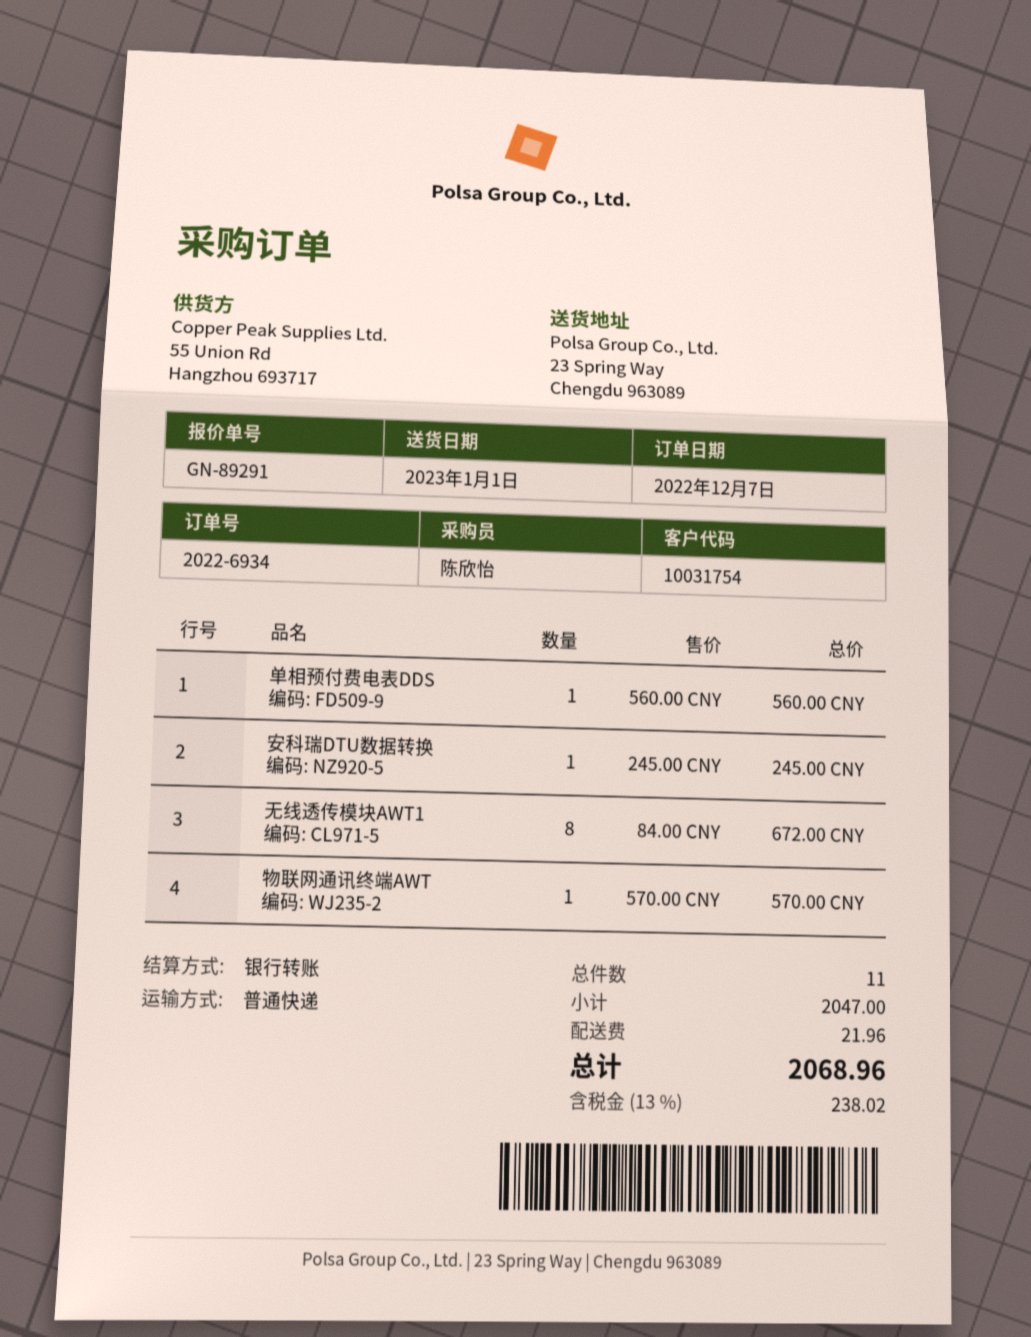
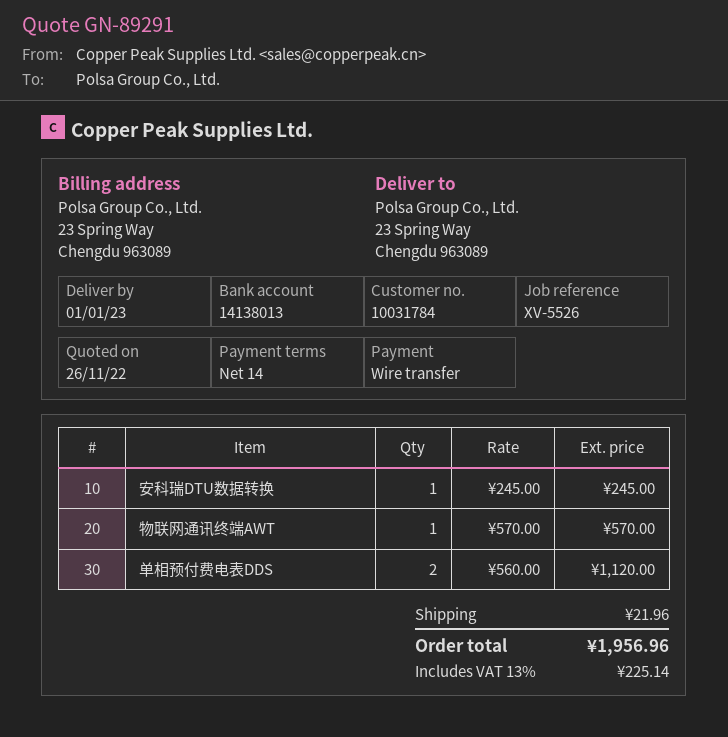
customer number: 10031754 -> 10031784
单相预付费电表DDS: 1 x 560.00 = 560.00 -> 2 x 560.00 = 1120.00
无线透传模块AWT1: 8 x 84.00 = 672.00 -> none
tax: 13% = 238.02 -> 13% = 225.14
total: 2068.96 -> 1956.96

